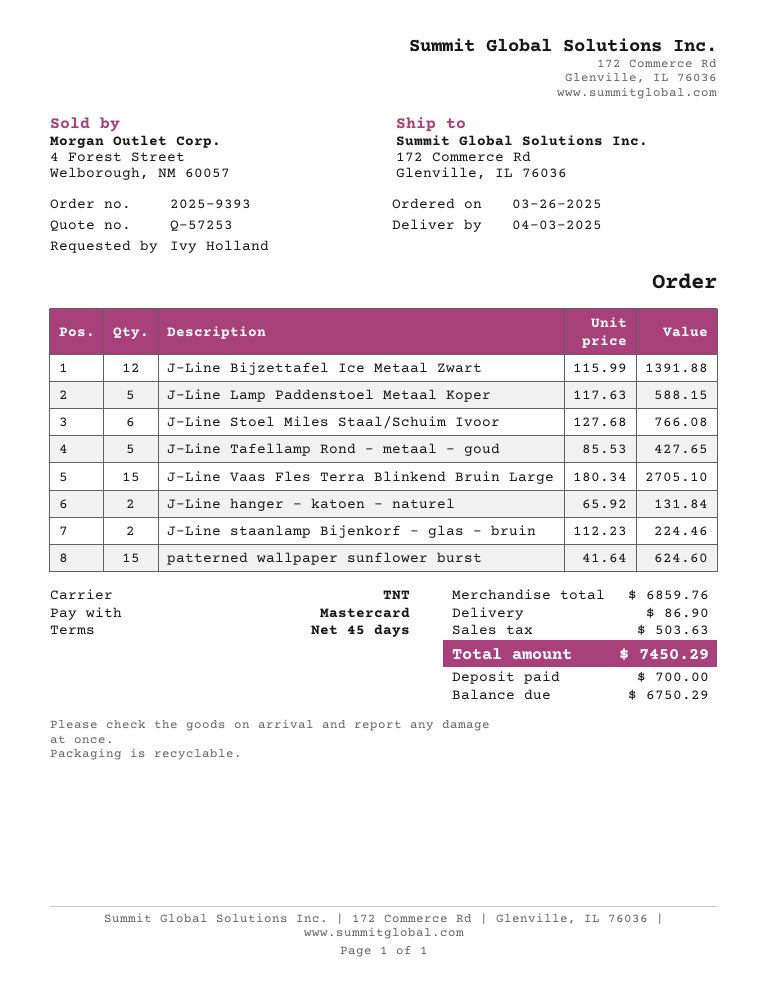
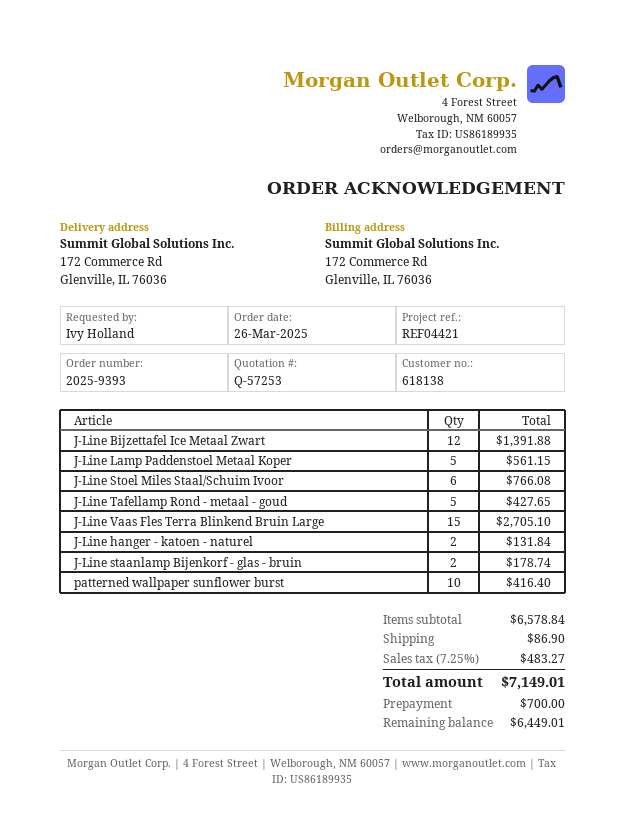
J-Line Lamp Paddenstoel Metaal Koper: 5 for 588.15 -> 5 for 561.15
J-Line staanlamp Bijenkorf - glas - bruin: 2 for 224.46 -> 2 for 178.74
patterned wallpaper sunflower burst: 15 for 624.60 -> 10 for 416.40
subtotal: 6859.76 -> 6578.84
tax: 503.63 -> 483.27
total: 7450.29 -> 7149.01
balance: 6750.29 -> 6449.01

